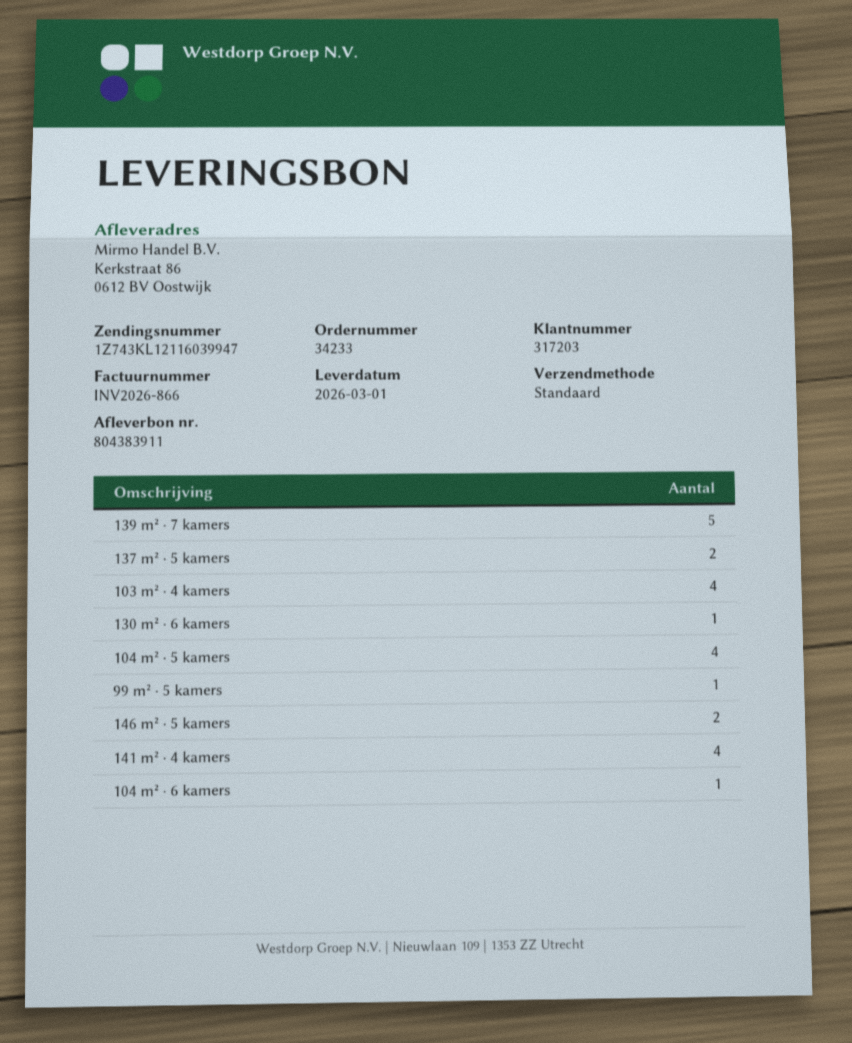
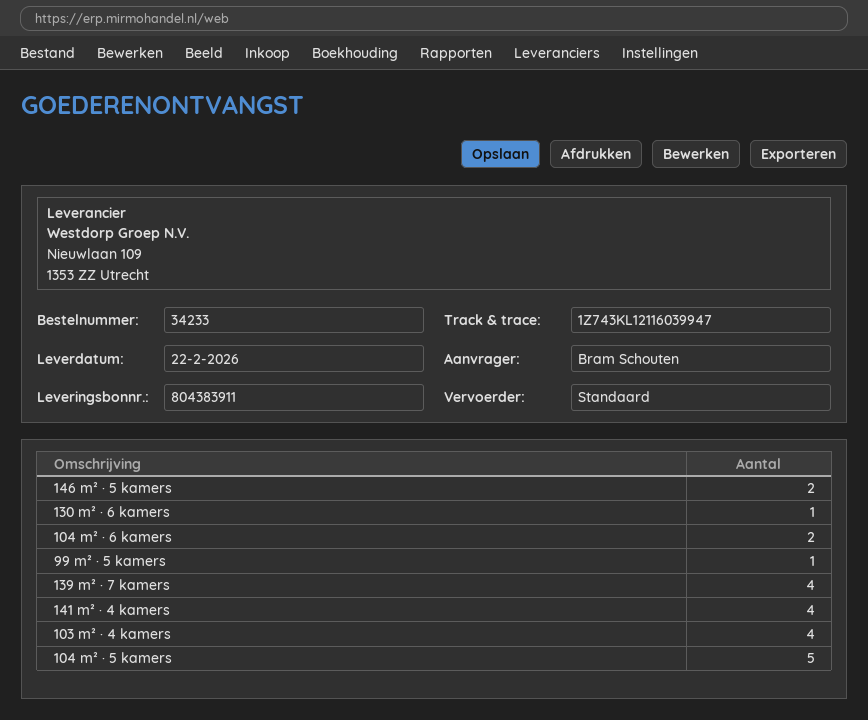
delivery date: 2026-03-01 -> 2026-02-22
139 m² · 7 kamers: 5 -> 4
137 m² · 5 kamers: 2 -> none
104 m² · 5 kamers: 4 -> 5
104 m² · 6 kamers: 1 -> 2

